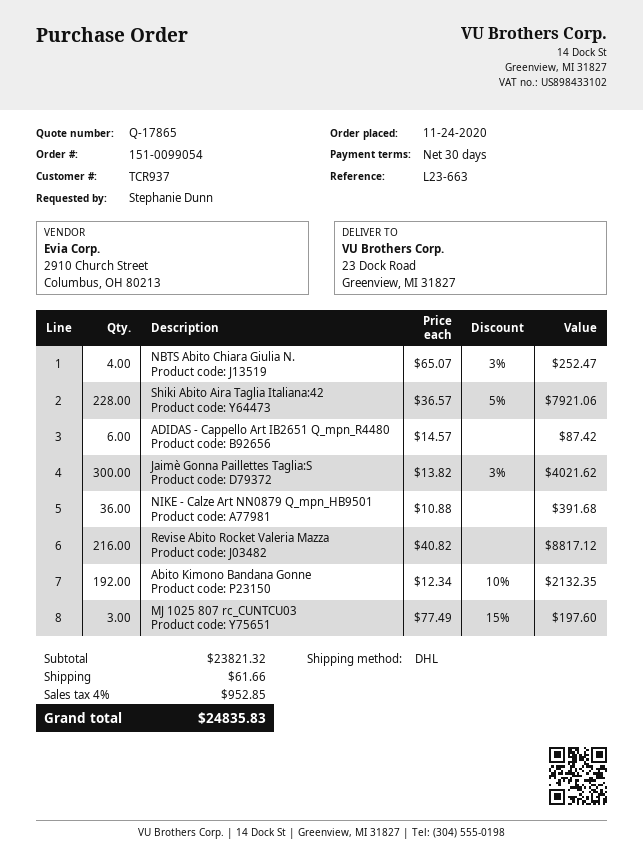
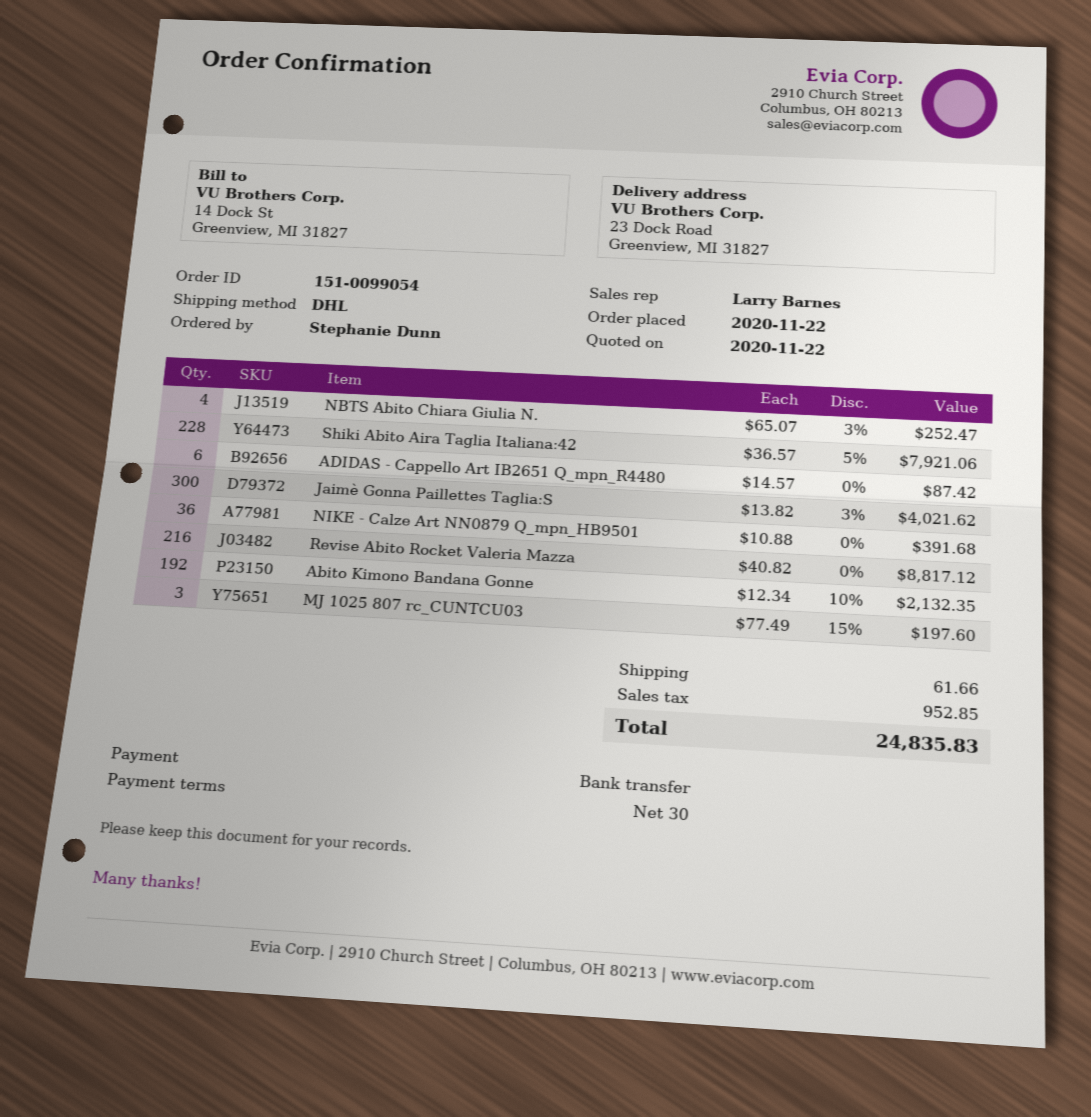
order date: 2020-11-24 -> 2020-11-22

